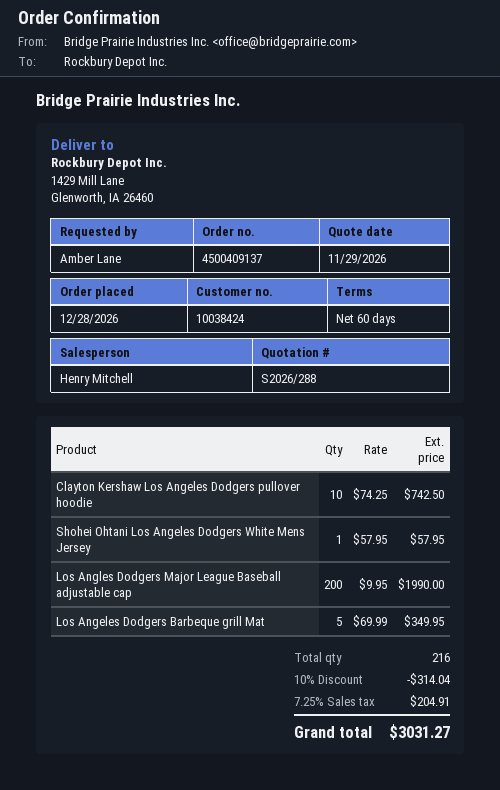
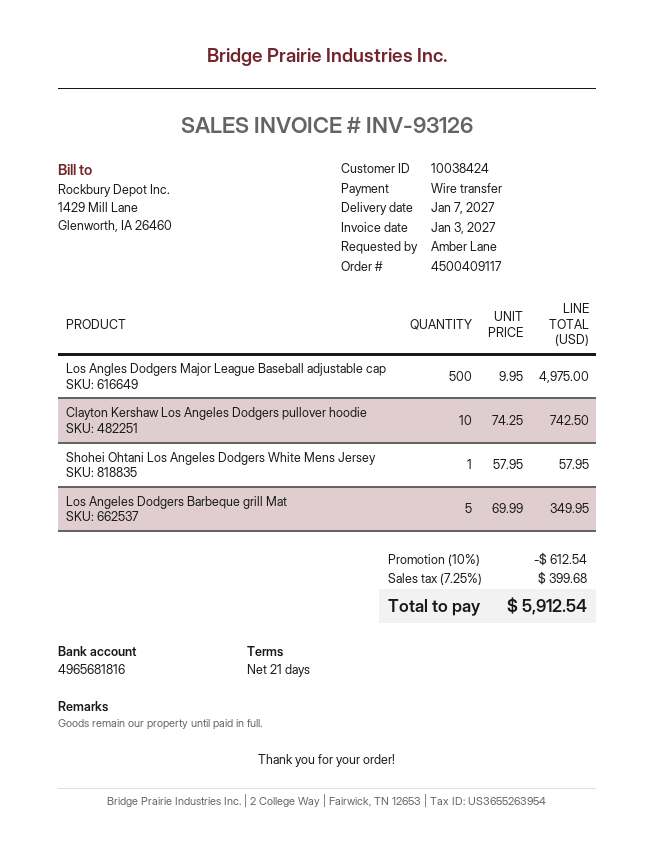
order number: 4500409137 -> 4500409117
payment terms: 60 days -> 21 days
Los Angles Dodgers Major League Baseball adjustable cap: 200 x 9.95 = 1990.00 -> 500 x 9.95 = 4975.00
discount: 10% = 314.04 -> 10% = 612.54
tax: 7.25% = 204.91 -> 7.25% = 399.68
total: 3031.27 -> 5912.54

